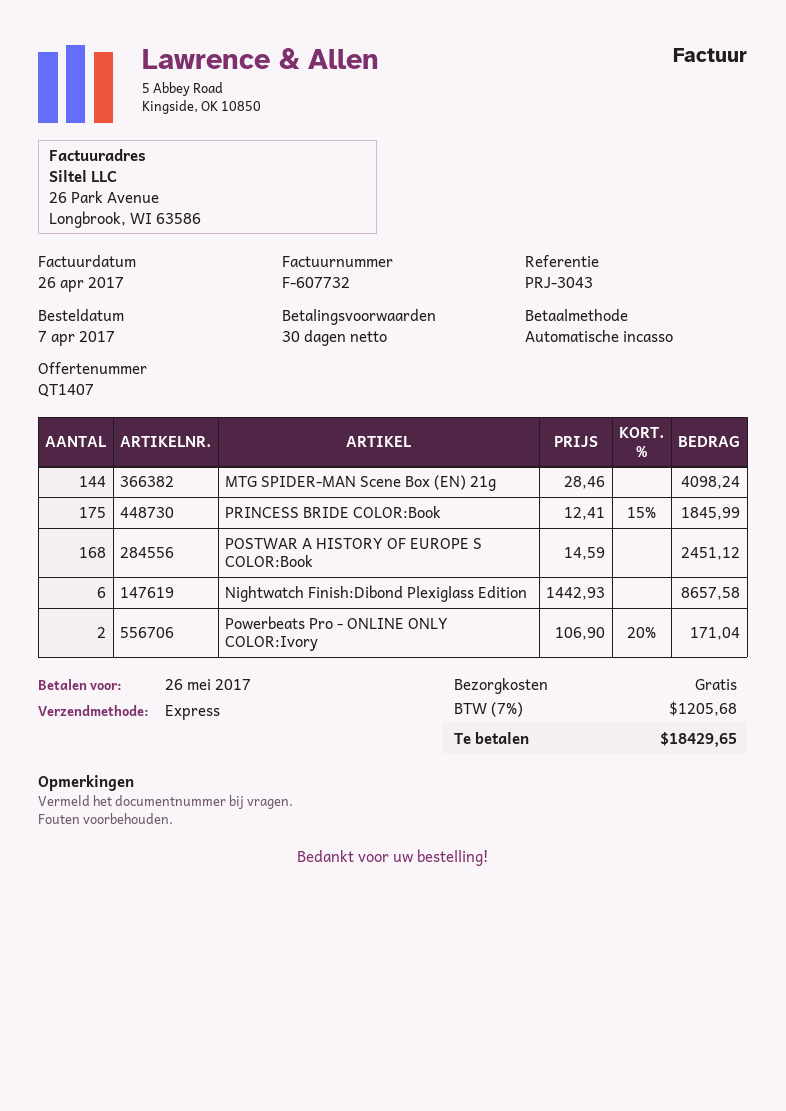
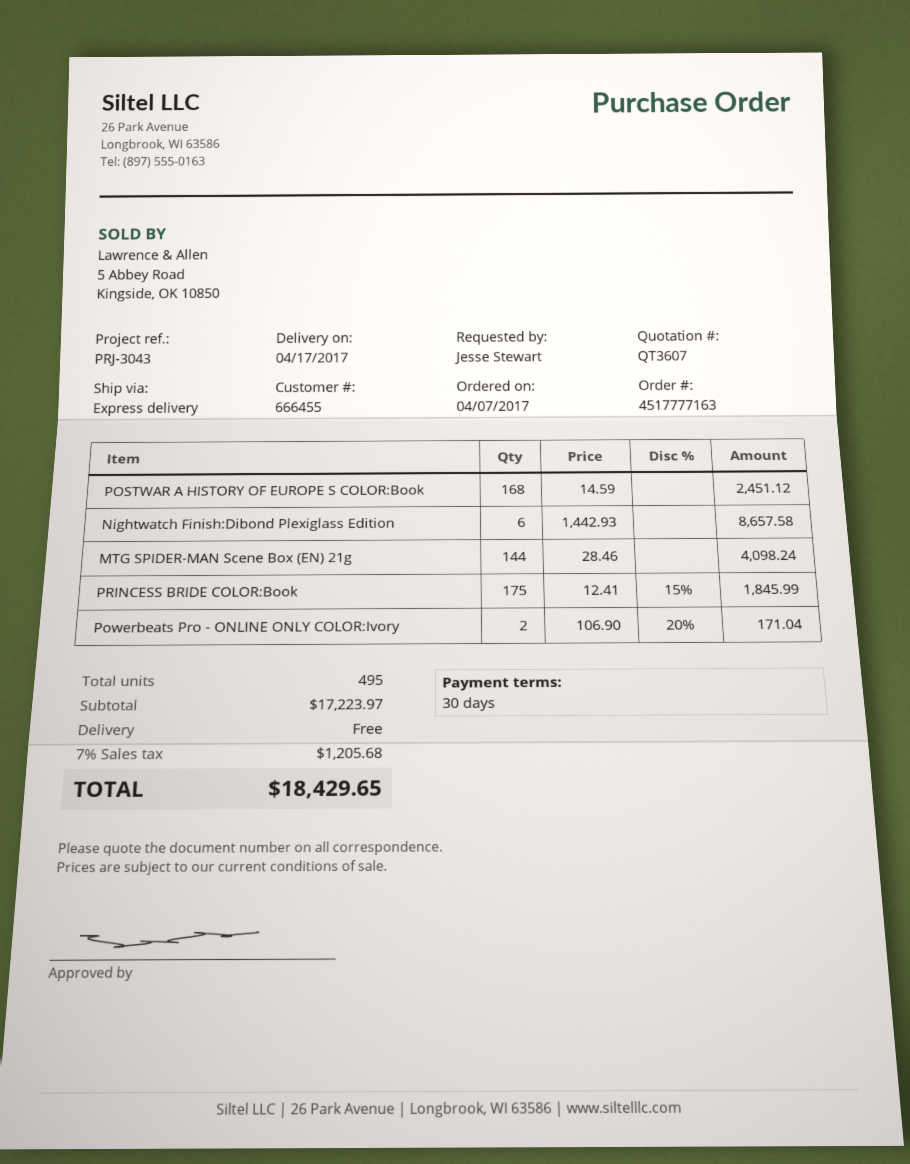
quote number: QT1407 -> QT3607

